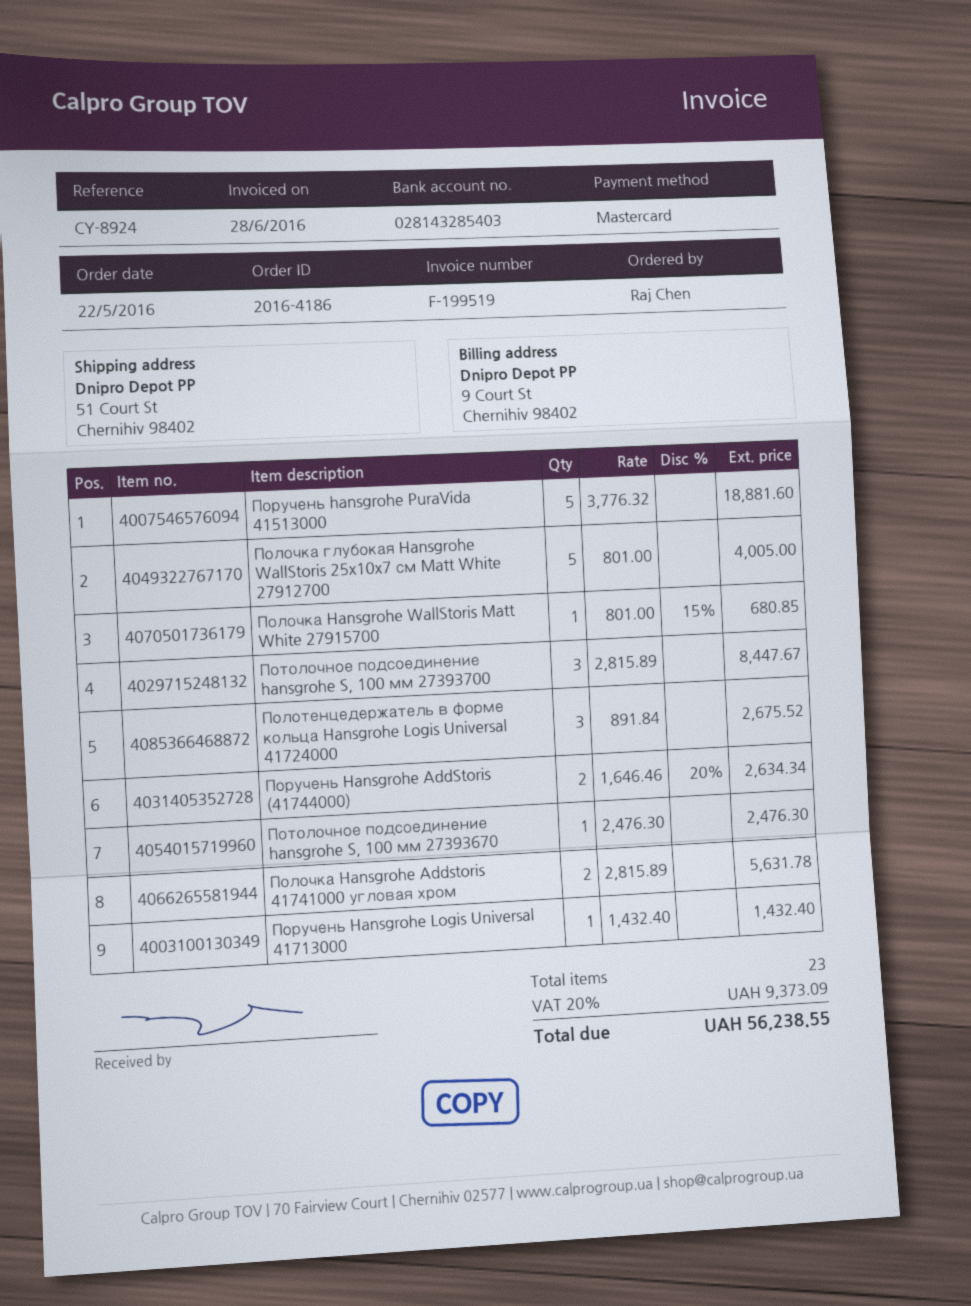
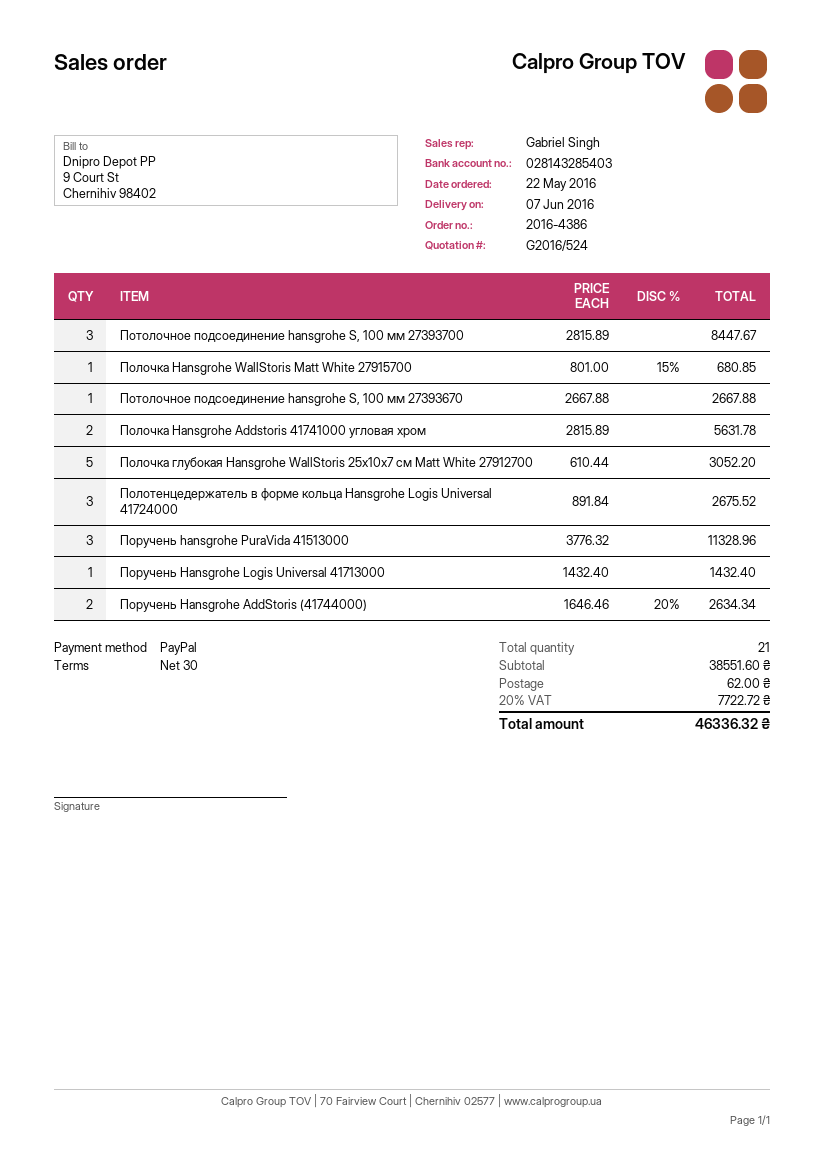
order number: 2016-4186 -> 2016-4386
payment method: Mastercard -> PayPal
Поручень hansgrohe PuraVida 41513000: 5 x 3776.32 = 18881.60 -> 3 x 3776.32 = 11328.96
Полочка глубокая Hansgrohe WallStoris 25x10x7 см Matt White 27912700: 5 x 801.00 = 4005.00 -> 5 x 610.44 = 3052.20
Потолочное подсоединение hansgrohe S, 100 мм 27393670: 1 x 2476.30 = 2476.30 -> 1 x 2667.88 = 2667.88
total quantity: 23 -> 21
shipping: none -> 62.00
tax: 20% = 9373.09 -> 20% = 7722.72
total: 56238.55 -> 46336.32

